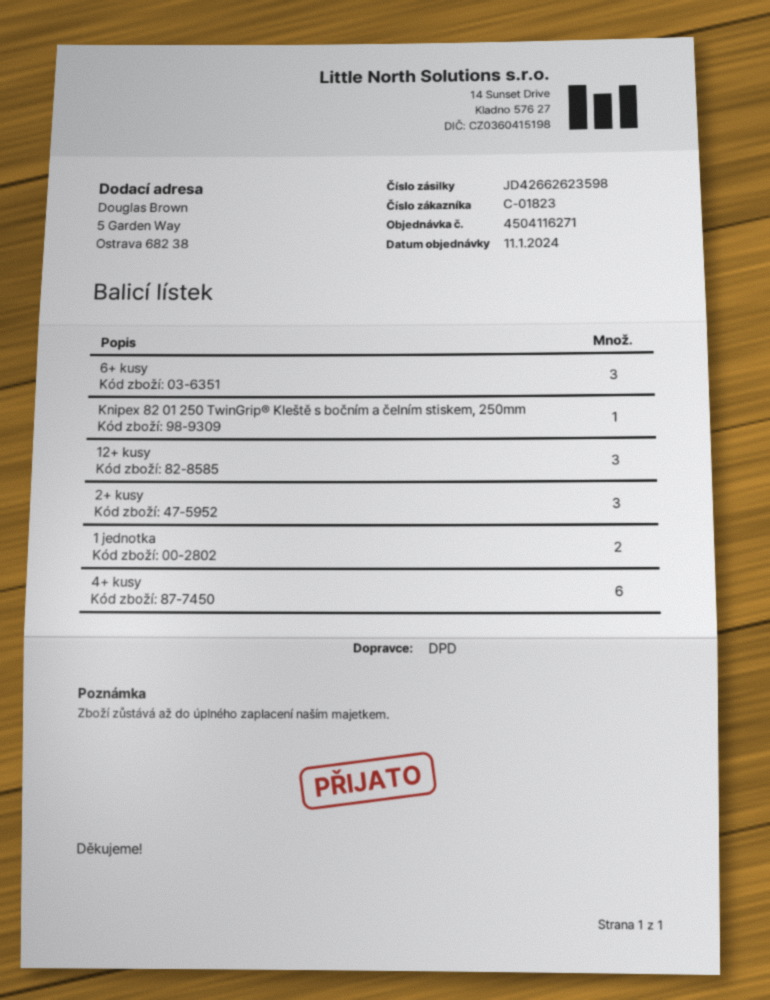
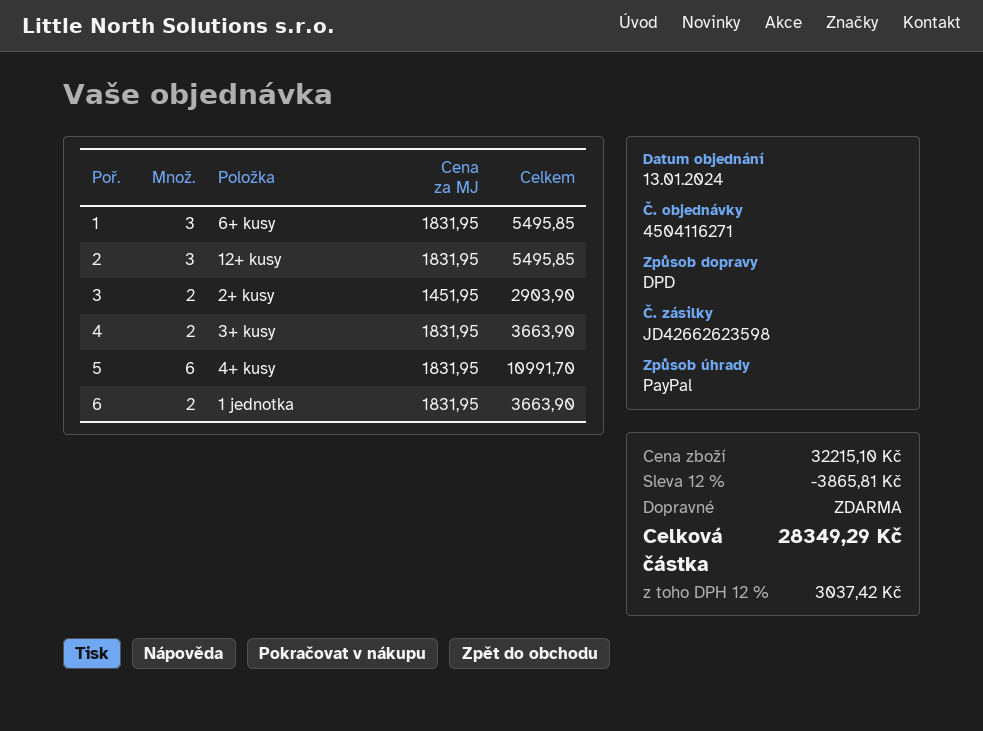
order date: 2024-01-11 -> 2024-01-13
Knipex 82 01 250 TwinGrip® Kleště s bočním a čelním stiskem, 250mm: 1 -> none
2+ kusy: 3 -> 2
3+ kusy: none -> 2

